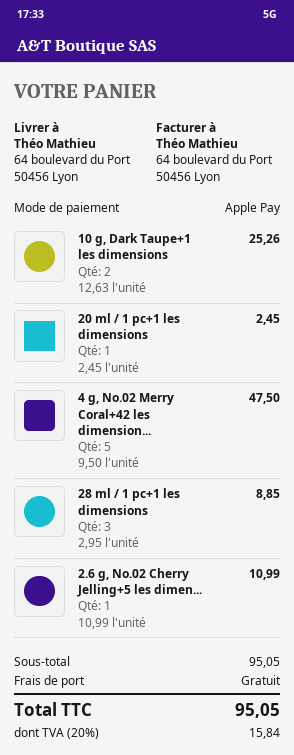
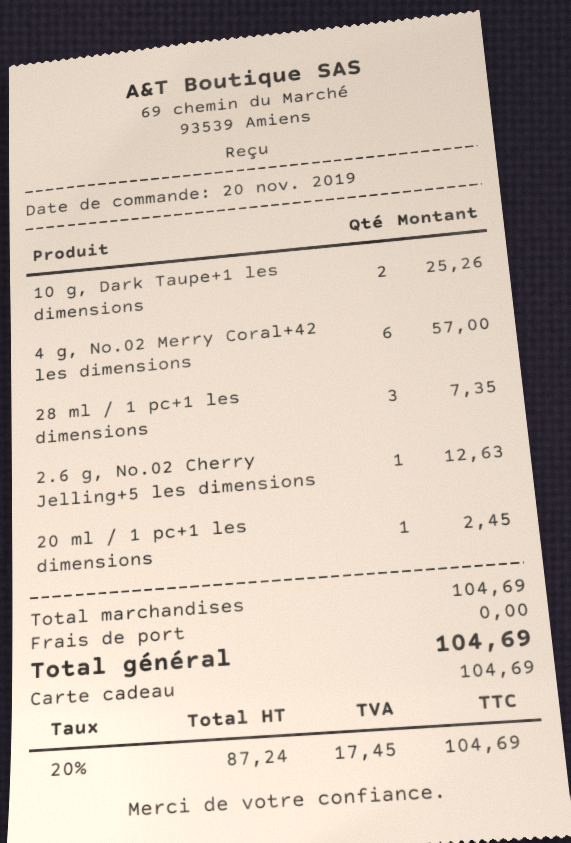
payment method: Apple Pay -> gift card
4 g, No.02 Merry Coral+42 les dimension...: 5 for 47.50 -> 6 for 57.00
28 ml / 1 pc+1 les dimensions: 3 for 8.85 -> 3 for 7.35
2.6 g, No.02 Cherry Jelling+5 les dimen...: 1 for 10.99 -> 1 for 12.63
subtotal: 95.05 -> 104.69
tax: 20% = 15.84 -> 20% = 17.45
total: 95.05 -> 104.69

